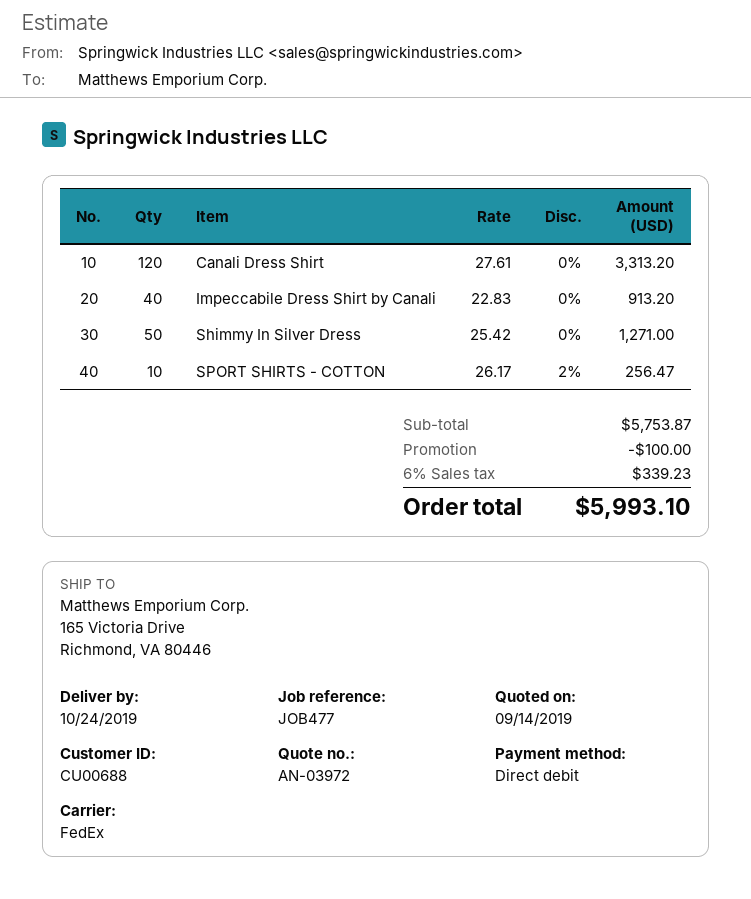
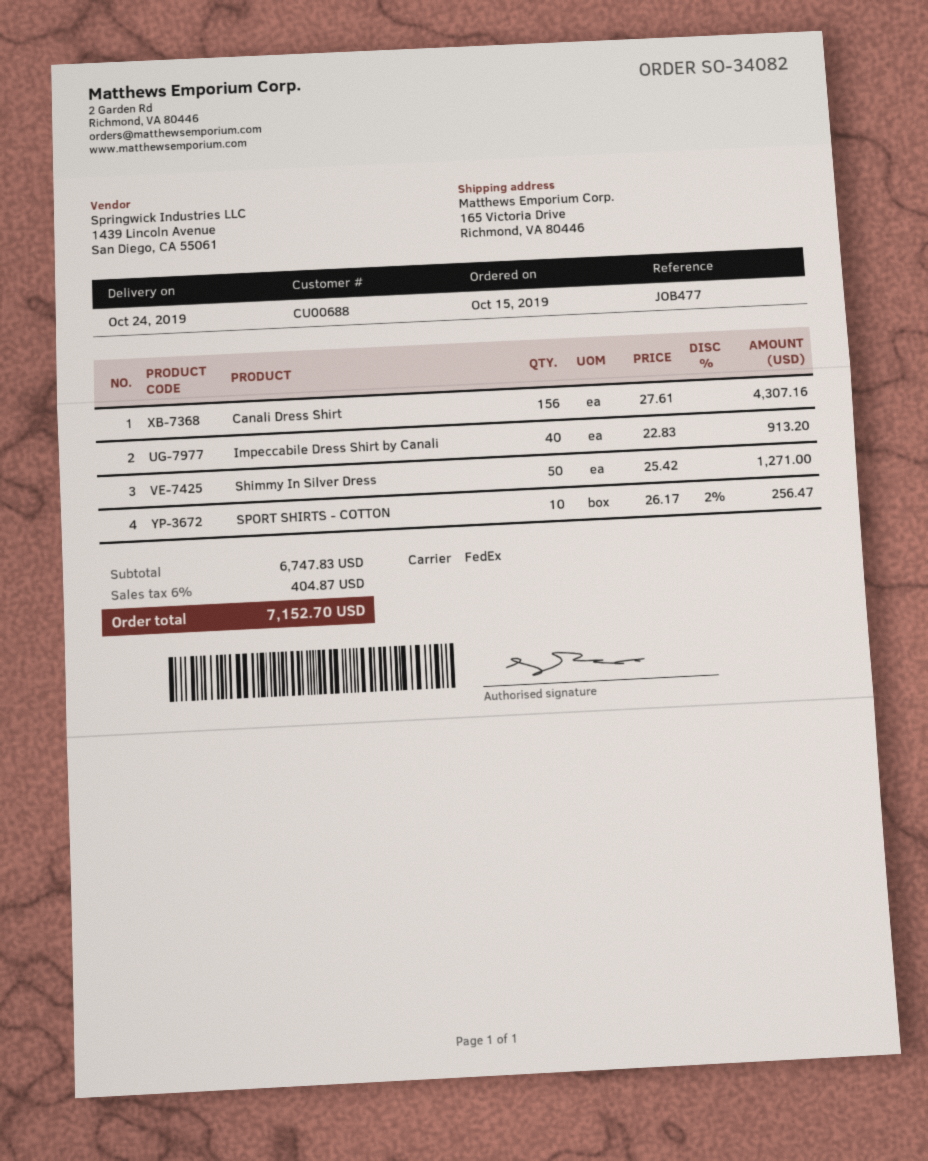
Canali Dress Shirt: 120 x 27.61 = 3313.20 -> 156 x 27.61 = 4307.16
subtotal: 5753.87 -> 6747.83
discount: 100.00 -> none
tax: 6% = 339.23 -> 6% = 404.87
total: 5993.10 -> 7152.70

